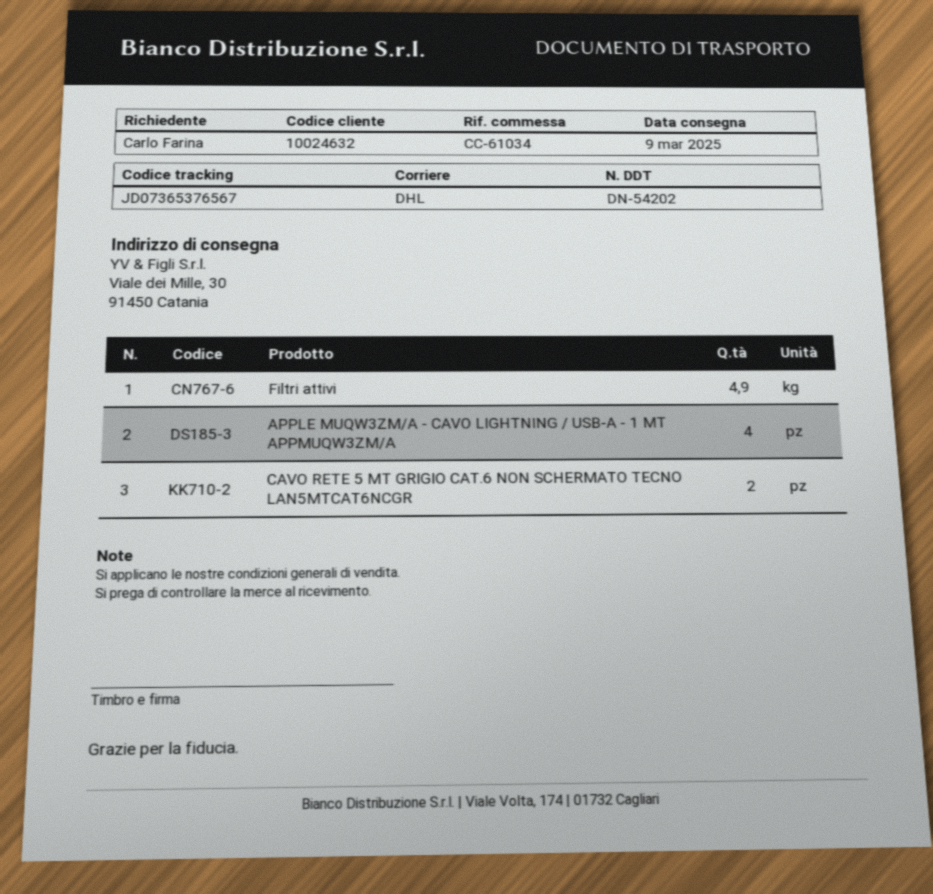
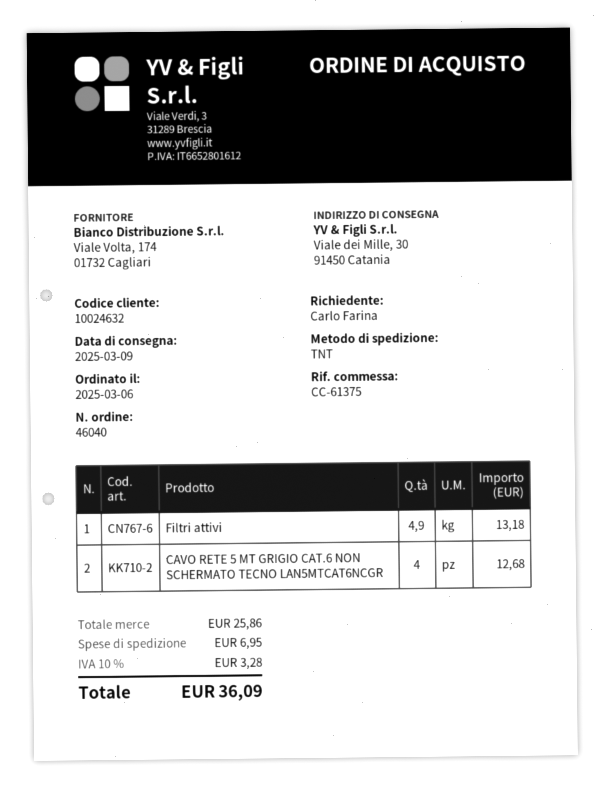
reference: CC-61034 -> CC-61375
shipping method: DHL -> TNT
APPLE MUQW3ZM/A - CAVO LIGHTNING / USB-A - 1 MT APPMUQW3ZM/A: 4 -> none
CAVO RETE 5 MT GRIGIO CAT.6 NON SCHERMATO TECNO LAN5MTCAT6NCGR: 2 -> 4

